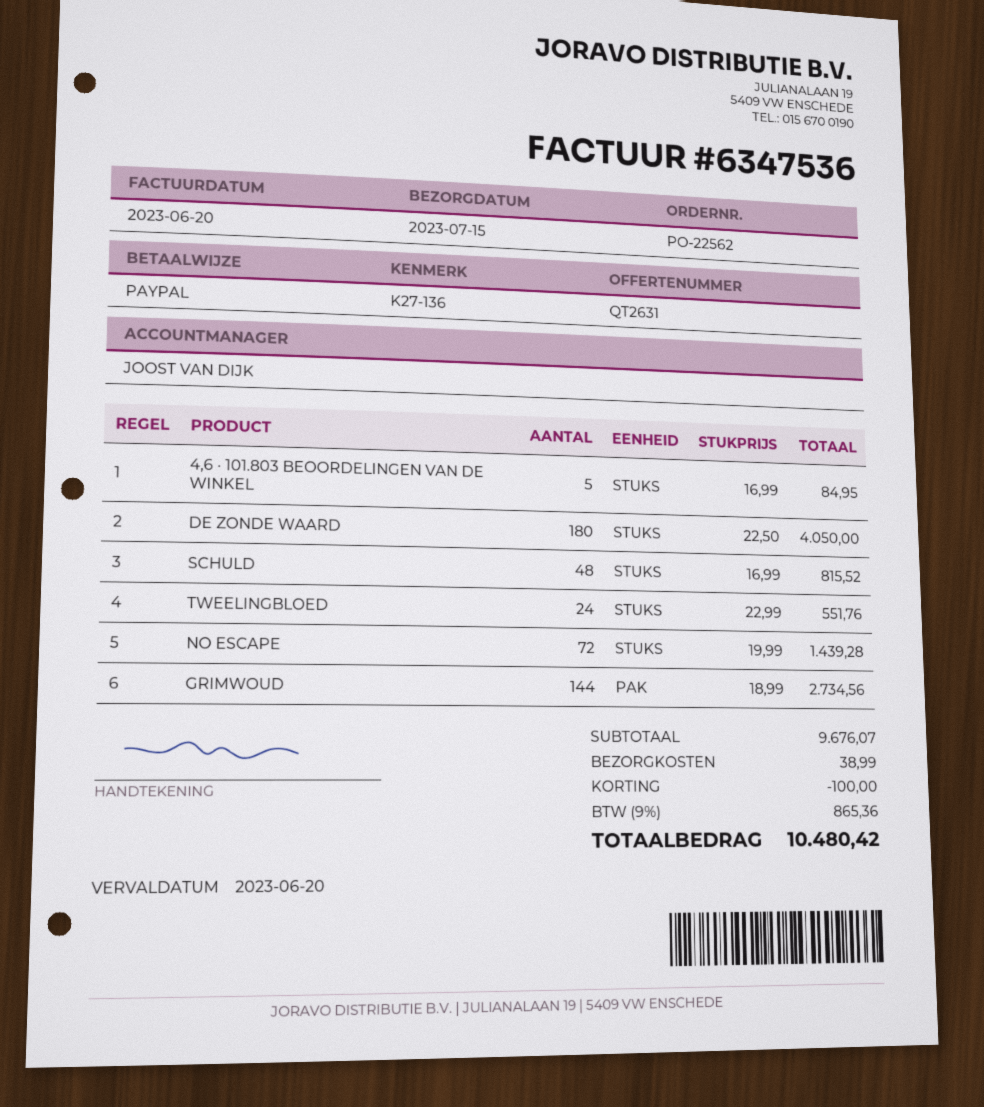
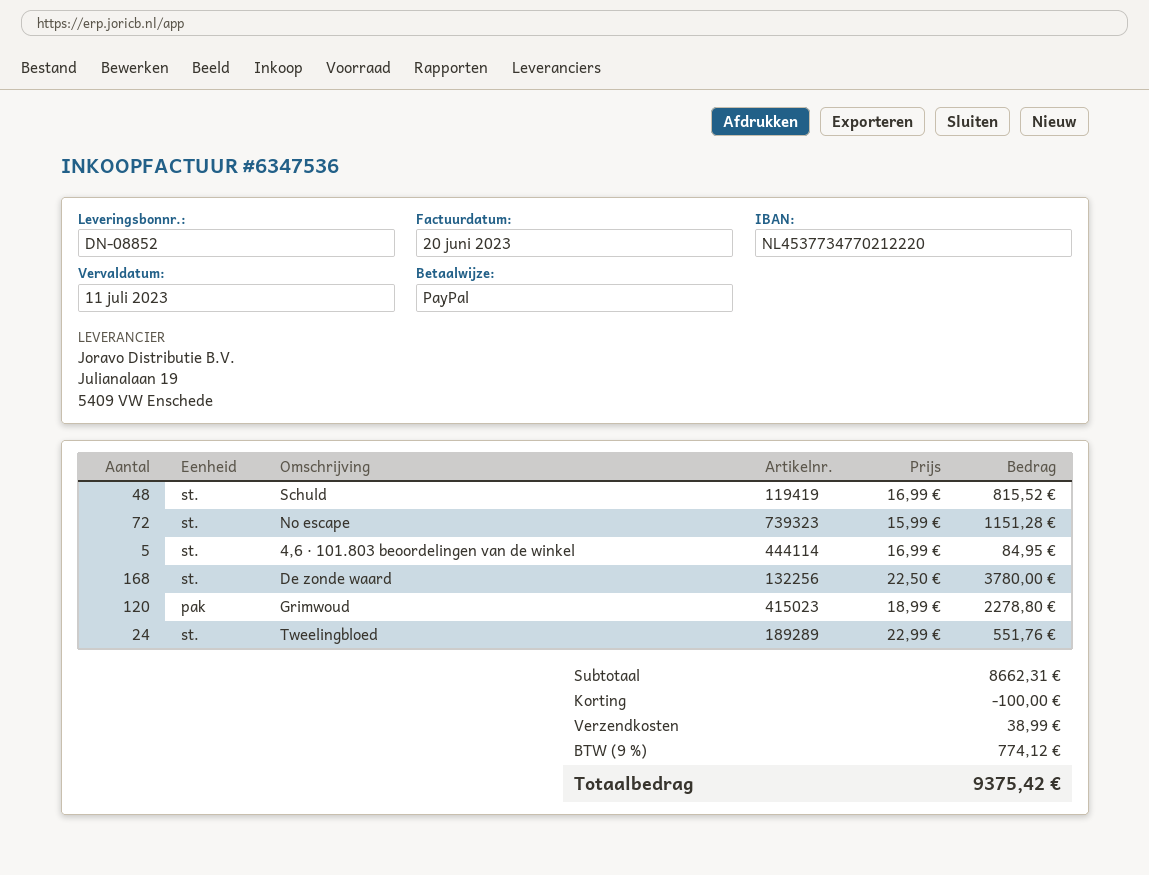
due date: 2023-06-20 -> 2023-07-11
DE ZONDE WAARD: 180 x 22.50 = 4050.00 -> 168 x 22.50 = 3780.00
NO ESCAPE: 72 x 19.99 = 1439.28 -> 72 x 15.99 = 1151.28
GRIMWOUD: 144 x 18.99 = 2734.56 -> 120 x 18.99 = 2278.80
subtotal: 9676.07 -> 8662.31
tax: 9% = 865.36 -> 9% = 774.12
total: 10480.42 -> 9375.42

